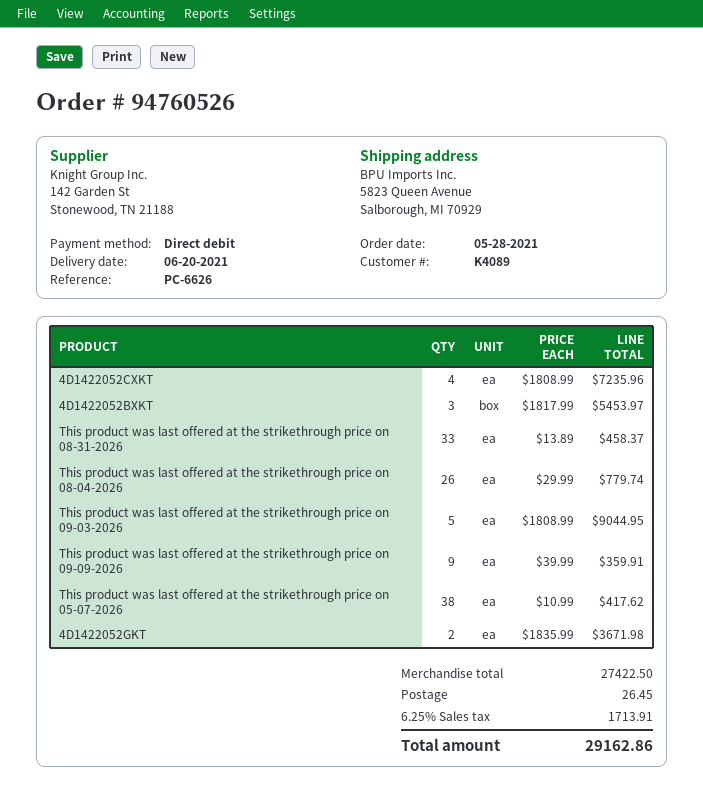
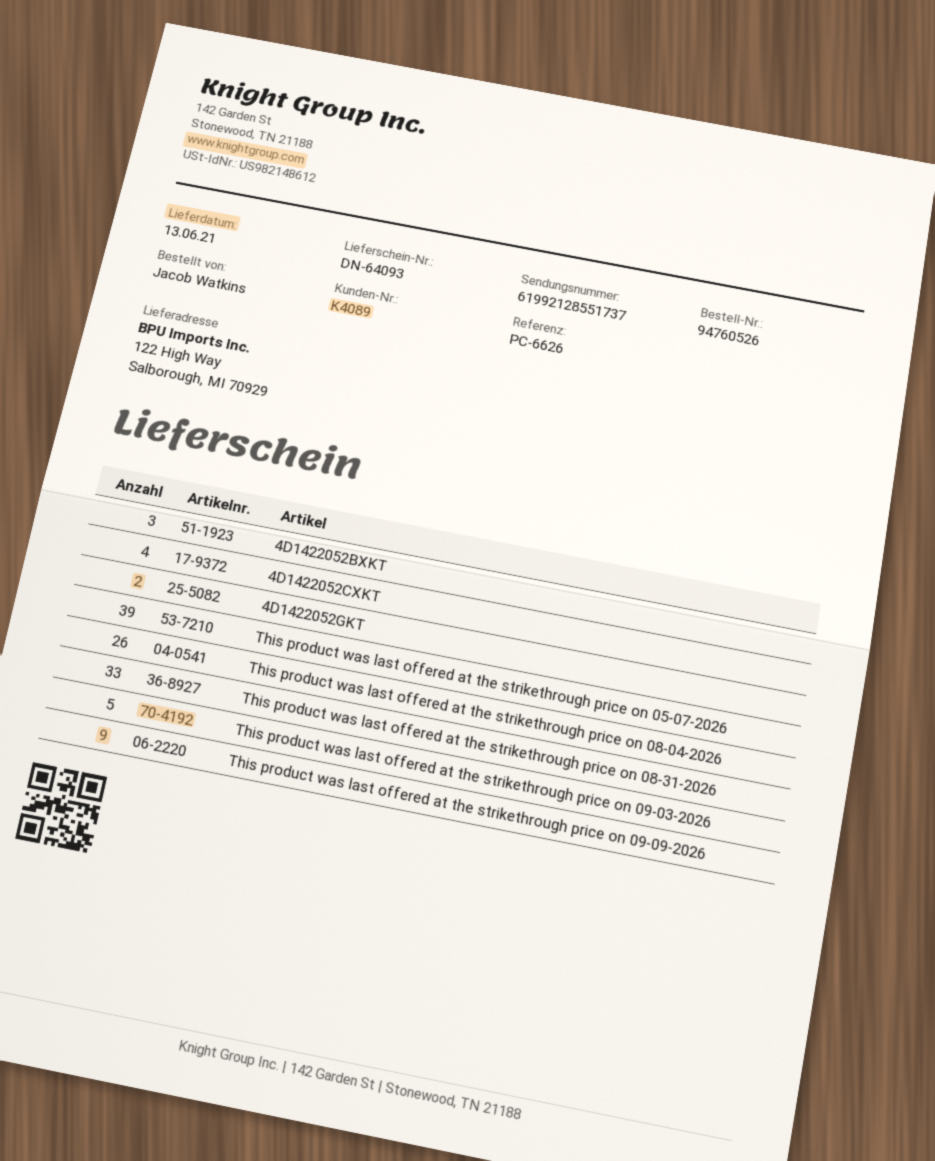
delivery date: 2021-06-20 -> 2021-06-13
ship to: 5823 Queen Avenue, Salborough, MI 70929 -> 122 High Way, Salborough, MI 70929
This product was last offered at the strikethrough price on 05-07-2026: 38 -> 39

